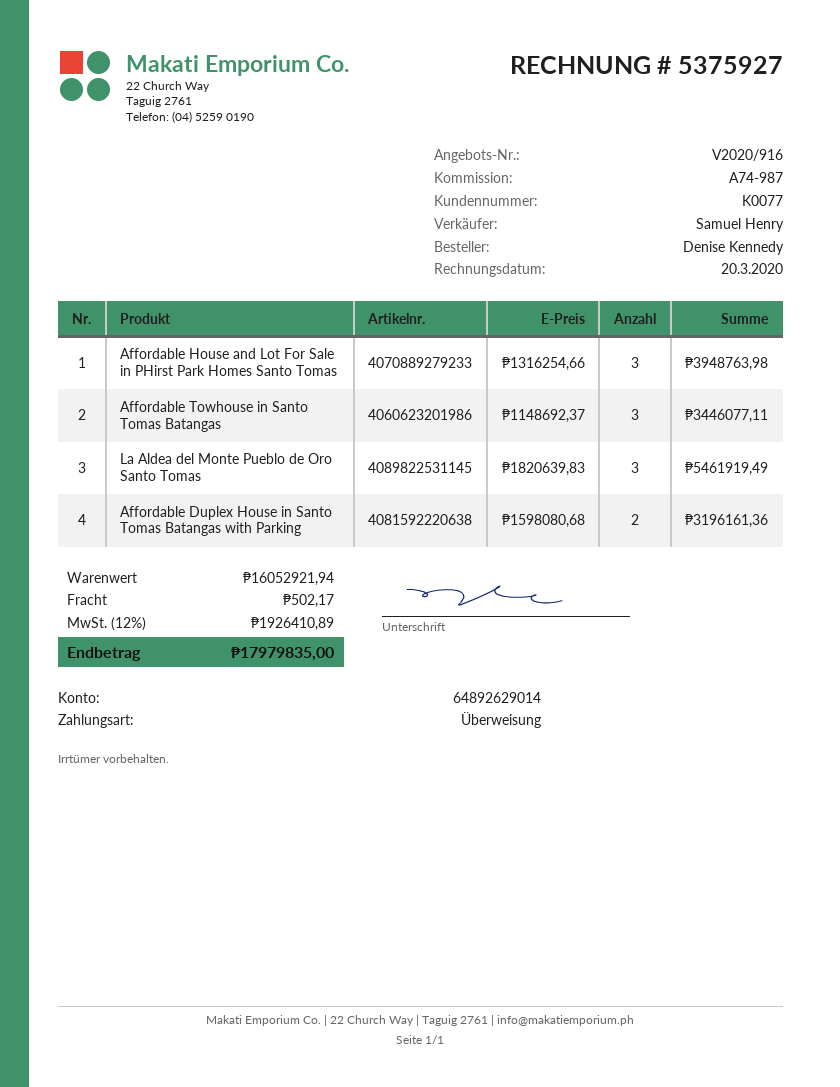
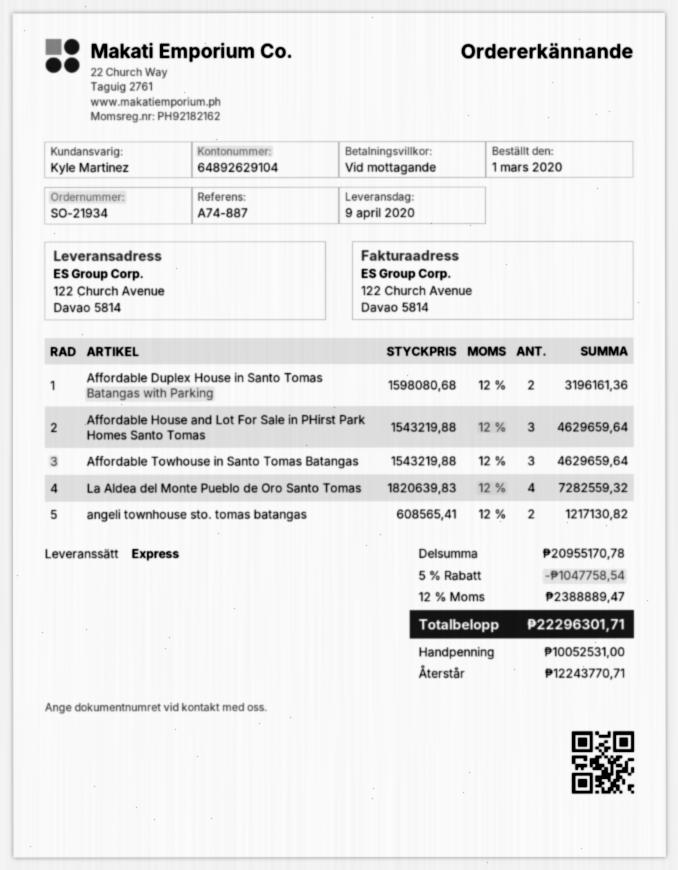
reference: A74-987 -> A74-887
sales rep: Samuel Henry -> Kyle Martinez
bank account: 64892629014 -> 64892629104
Affordable House and Lot For Sale in PHirst Park Homes Santo Tomas: 3 x 1316254.66 = 3948763.98 -> 3 x 1543219.88 = 4629659.64
Affordable Towhouse in Santo Tomas Batangas: 3 x 1148692.37 = 3446077.11 -> 3 x 1543219.88 = 4629659.64
La Aldea del Monte Pueblo de Oro Santo Tomas: 3 x 1820639.83 = 5461919.49 -> 4 x 1820639.83 = 7282559.32
angeli townhouse sto. tomas batangas: none -> 2 x 608565.41 = 1217130.82
subtotal: 16052921.94 -> 20955170.78
discount: none -> 5% = 1047758.54
shipping: 502.17 -> none
tax: 12% = 1926410.89 -> 12% = 2388889.47
total: 17979835.00 -> 22296301.71

